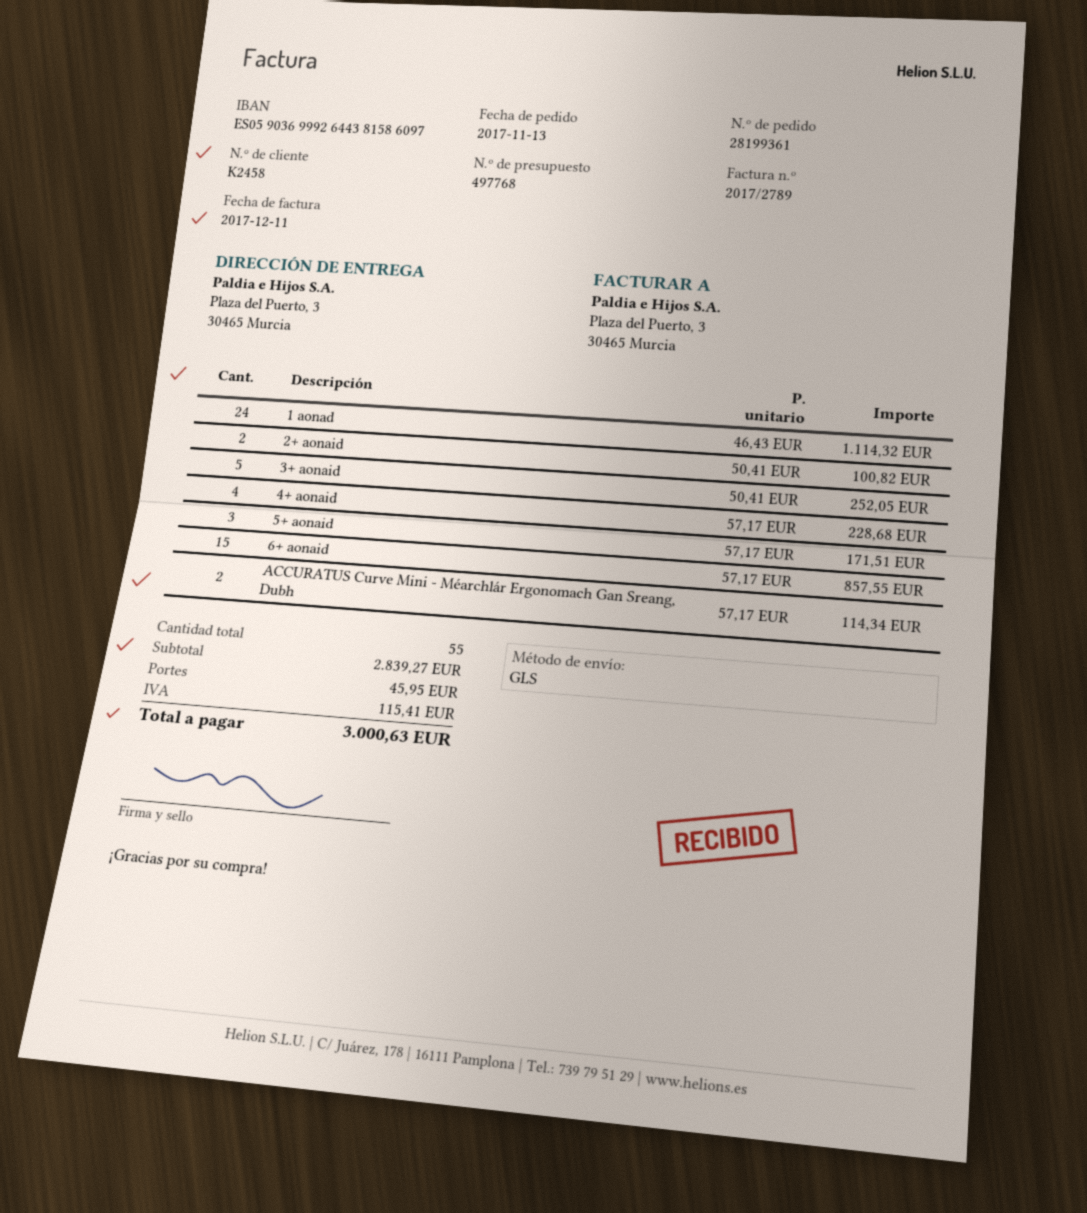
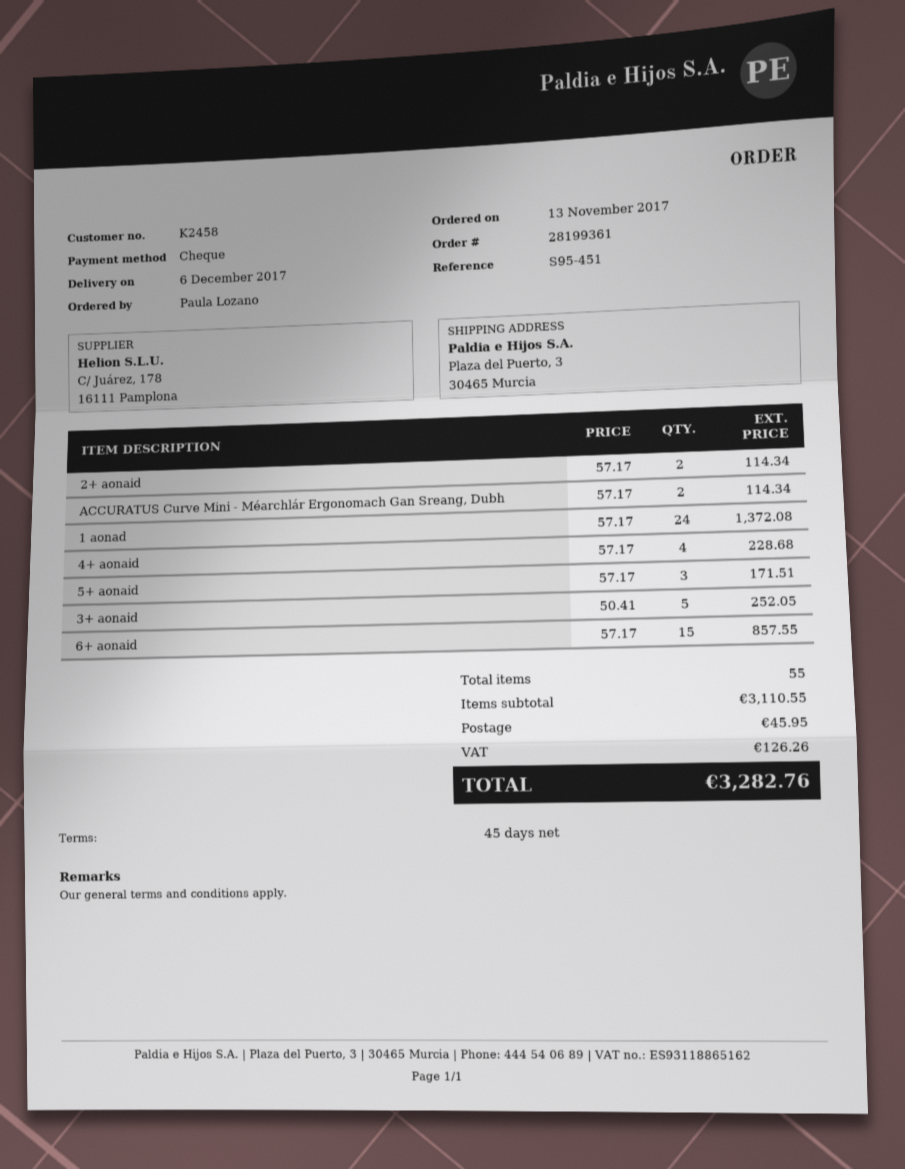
1 aonad: 24 x 46.43 = 1114.32 -> 24 x 57.17 = 1372.08
2+ aonaid: 2 x 50.41 = 100.82 -> 2 x 57.17 = 114.34
subtotal: 2839.27 -> 3110.55
tax: 115.41 -> 126.26
total: 3000.63 -> 3282.76

